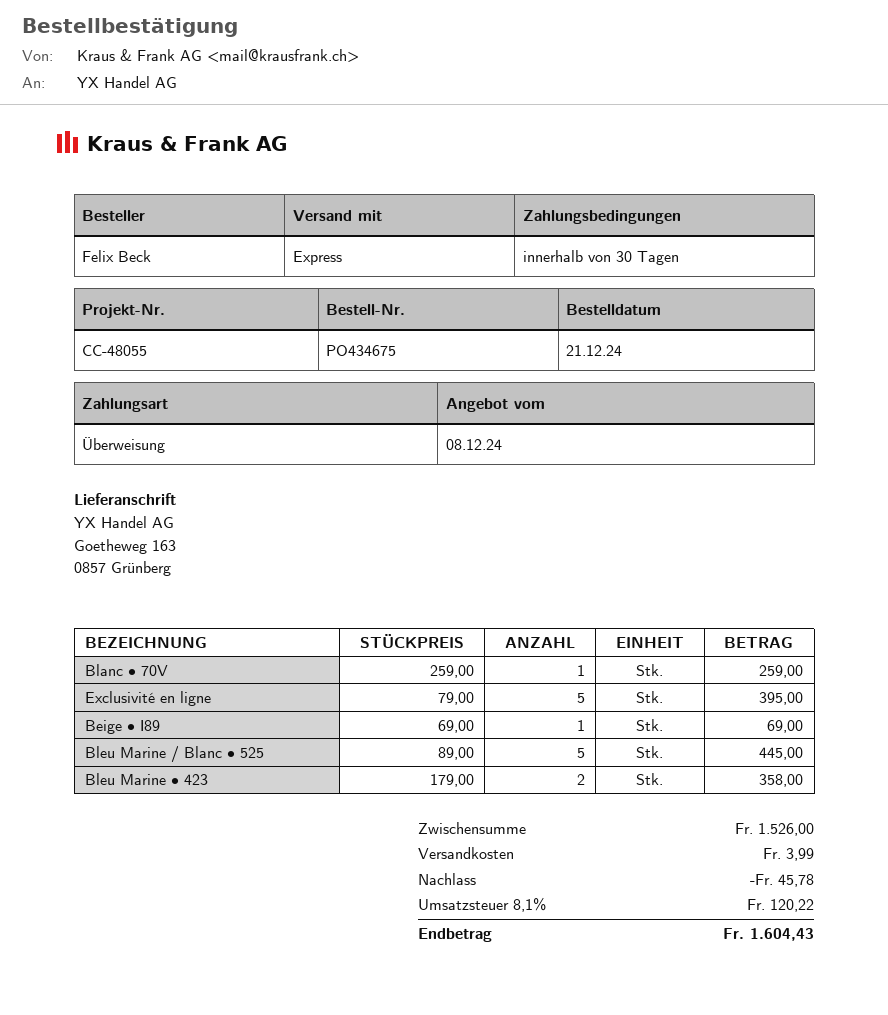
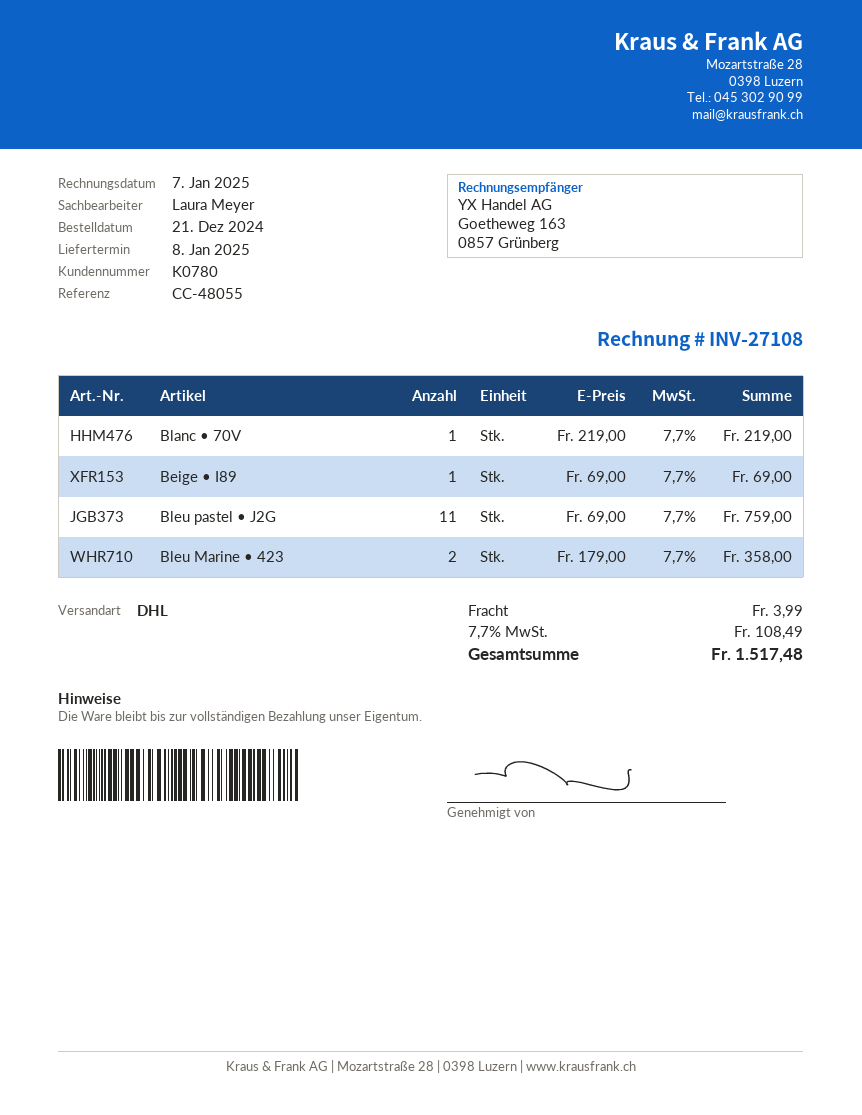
shipping method: express -> DHL
Blanc • 70V: 1 x 259.00 = 259.00 -> 1 x 219.00 = 219.00
Exclusivité en ligne: 5 x 79.00 = 395.00 -> none
Bleu Marine / Blanc • 525: 5 x 89.00 = 445.00 -> none
Bleu pastel • J2G: none -> 11 x 69.00 = 759.00
discount: 45.78 -> none
tax: 8.1% = 120.22 -> 7.7% = 108.49
total: 1604.43 -> 1517.48

